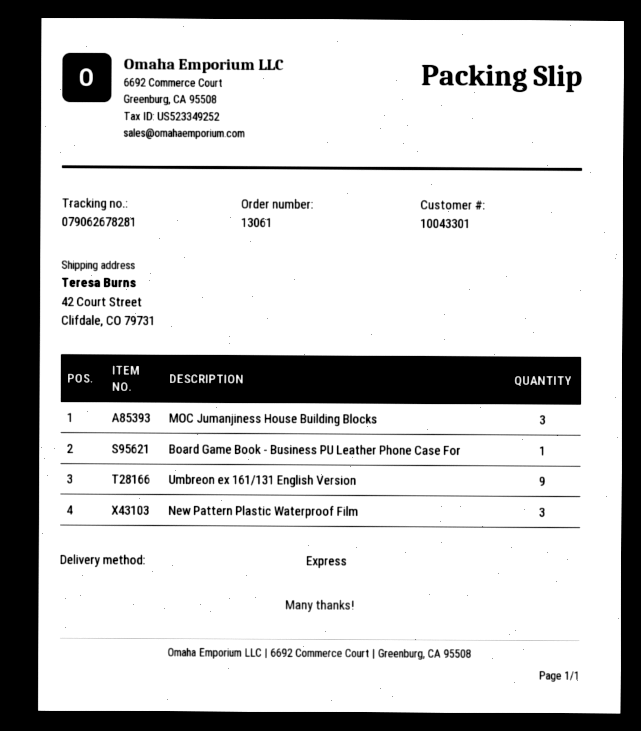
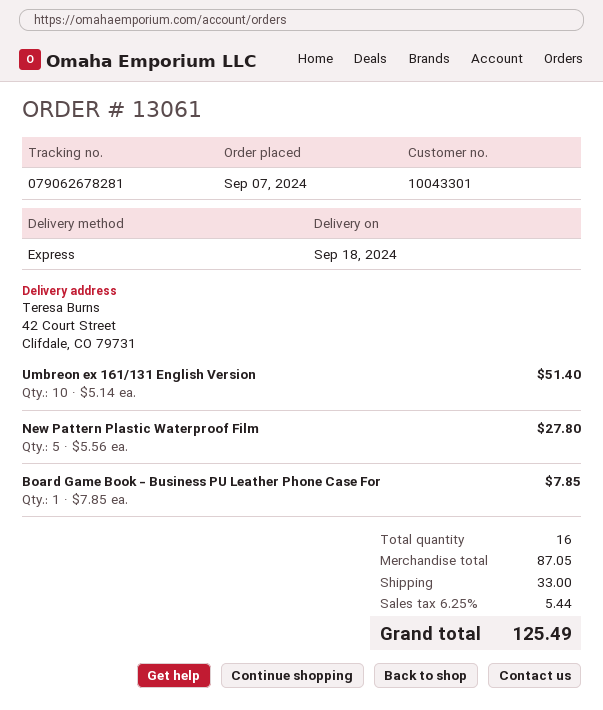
MOC Jumanjiness House Building Blocks: 3 -> none
Umbreon ex 161/131 English Version: 9 -> 10
New Pattern Plastic Waterproof Film: 3 -> 5

